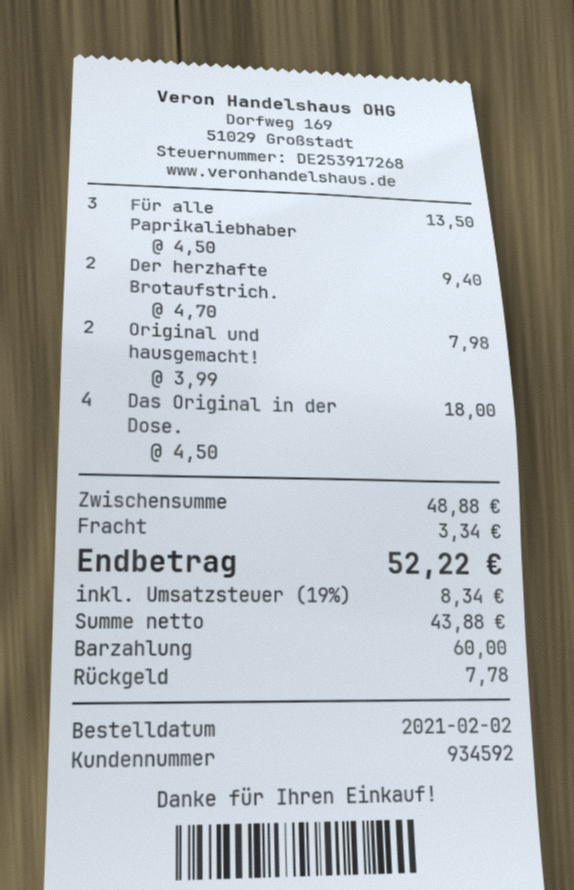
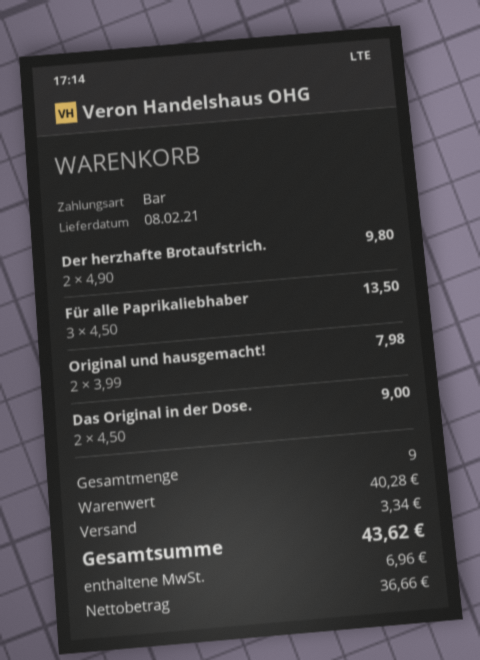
Der herzhafte Brotaufstrich.: 2 x 4.70 = 9.40 -> 2 x 4.90 = 9.80
Das Original in der Dose.: 4 x 4.50 = 18.00 -> 2 x 4.50 = 9.00
subtotal: 48.88 -> 40.28
net: 43.88 -> 36.66
tax: 8.34 -> 6.96
total: 52.22 -> 43.62

